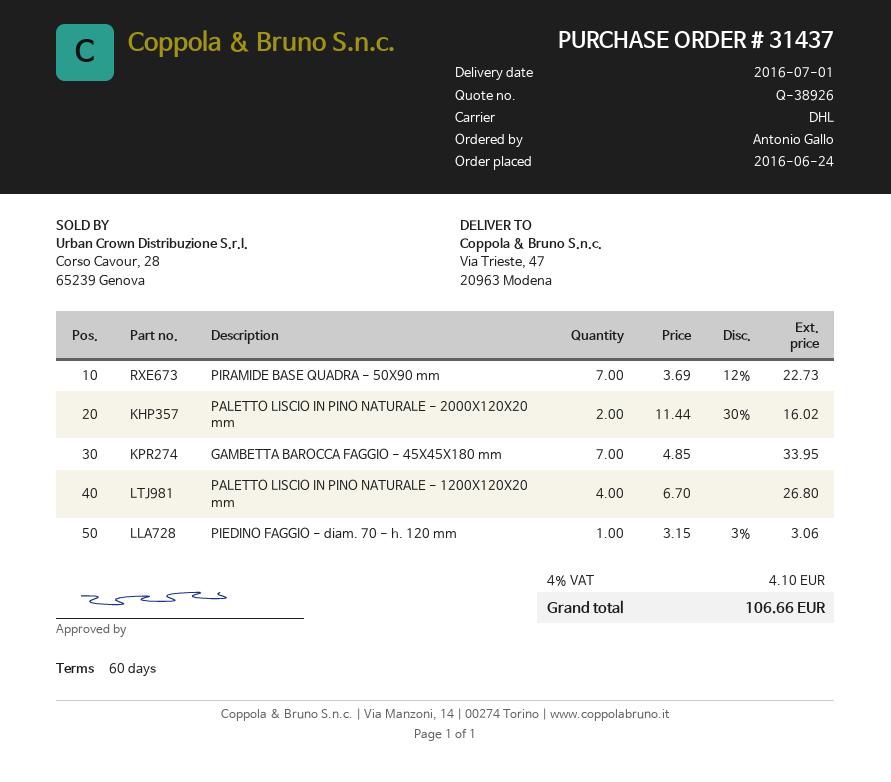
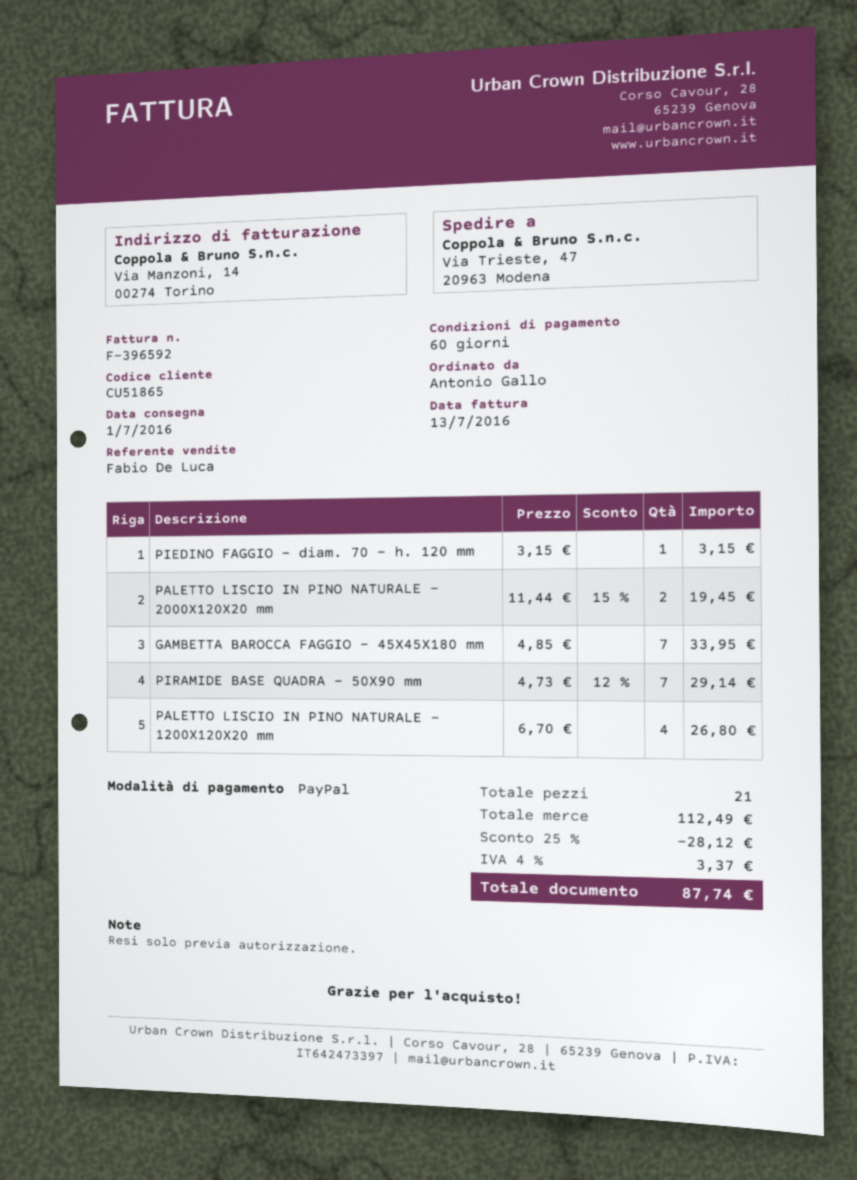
PIRAMIDE BASE QUADRA - 50X90 mm: 7 x 3.69 - 12% = 22.73 -> 7 x 4.73 - 12% = 29.14
PALETTO LISCIO IN PINO NATURALE - 2000X120X20 mm: 2 x 11.44 - 30% = 16.02 -> 2 x 11.44 - 15% = 19.45
PIEDINO FAGGIO - diam. 70 - h. 120 mm: 1 x 3.15 - 3% = 3.06 -> 1 x 3.15 = 3.15
discount: none -> 25% = 28.12
tax: 4% = 4.10 -> 4% = 3.37
total: 106.66 -> 87.74

